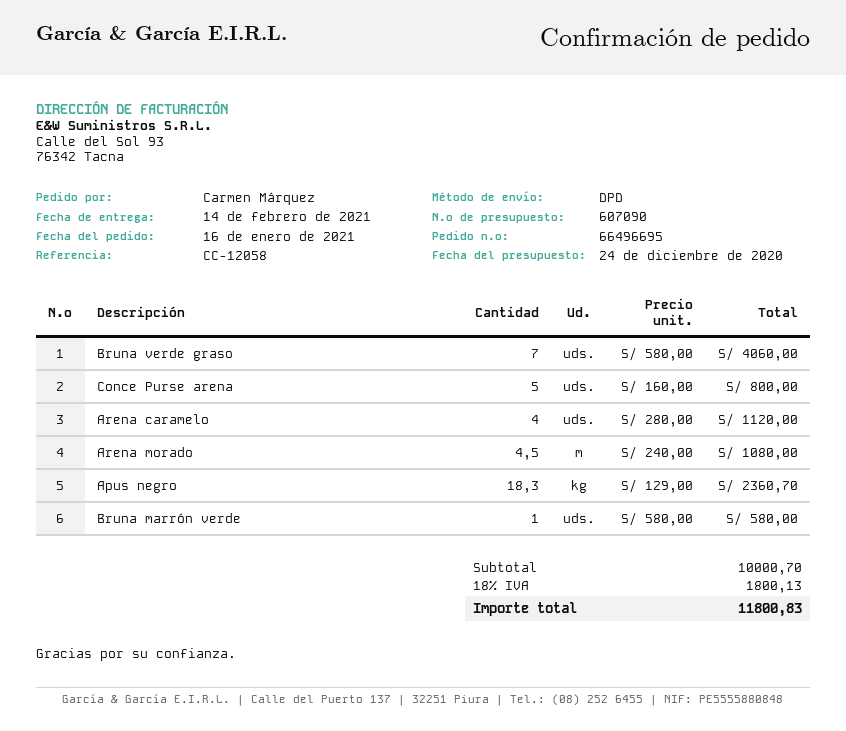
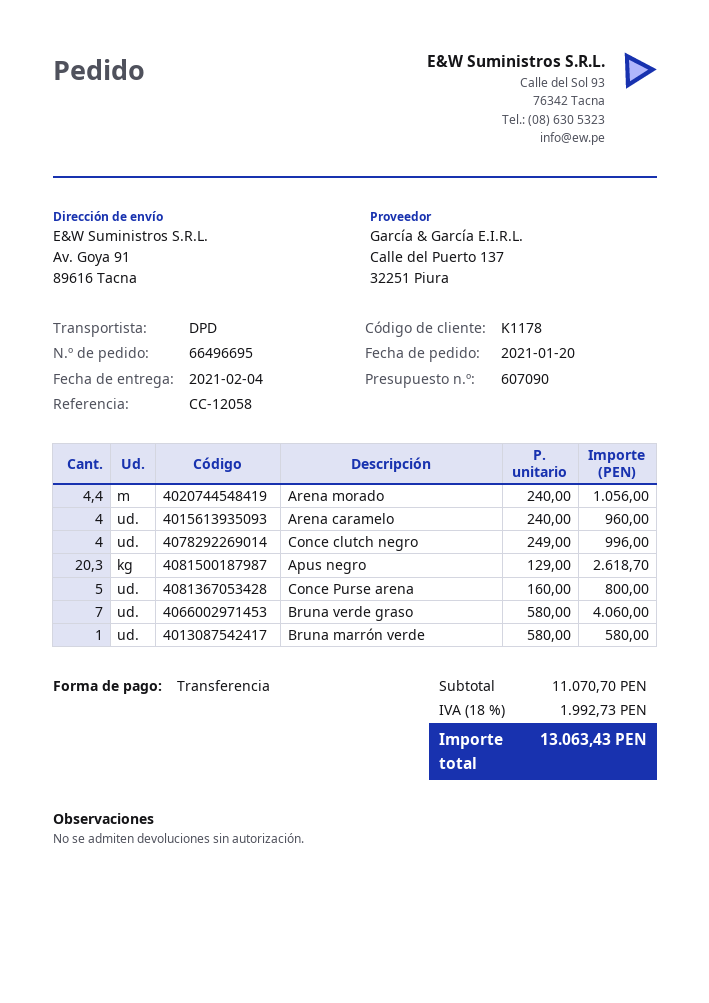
order date: 2021-01-16 -> 2021-01-20
delivery date: 2021-02-14 -> 2021-02-04
Arena caramelo: 4 x 280.00 = 1120.00 -> 4 x 240.00 = 960.00
Arena morado: 4.5 x 240.00 = 1080.00 -> 4.4 x 240.00 = 1056.00
Apus negro: 18.3 x 129.00 = 2360.70 -> 20.3 x 129.00 = 2618.70
Conce clutch negro: none -> 4 x 249.00 = 996.00
subtotal: 10000.70 -> 11070.70
tax: 18% = 1800.13 -> 18% = 1992.73
total: 11800.83 -> 13063.43

